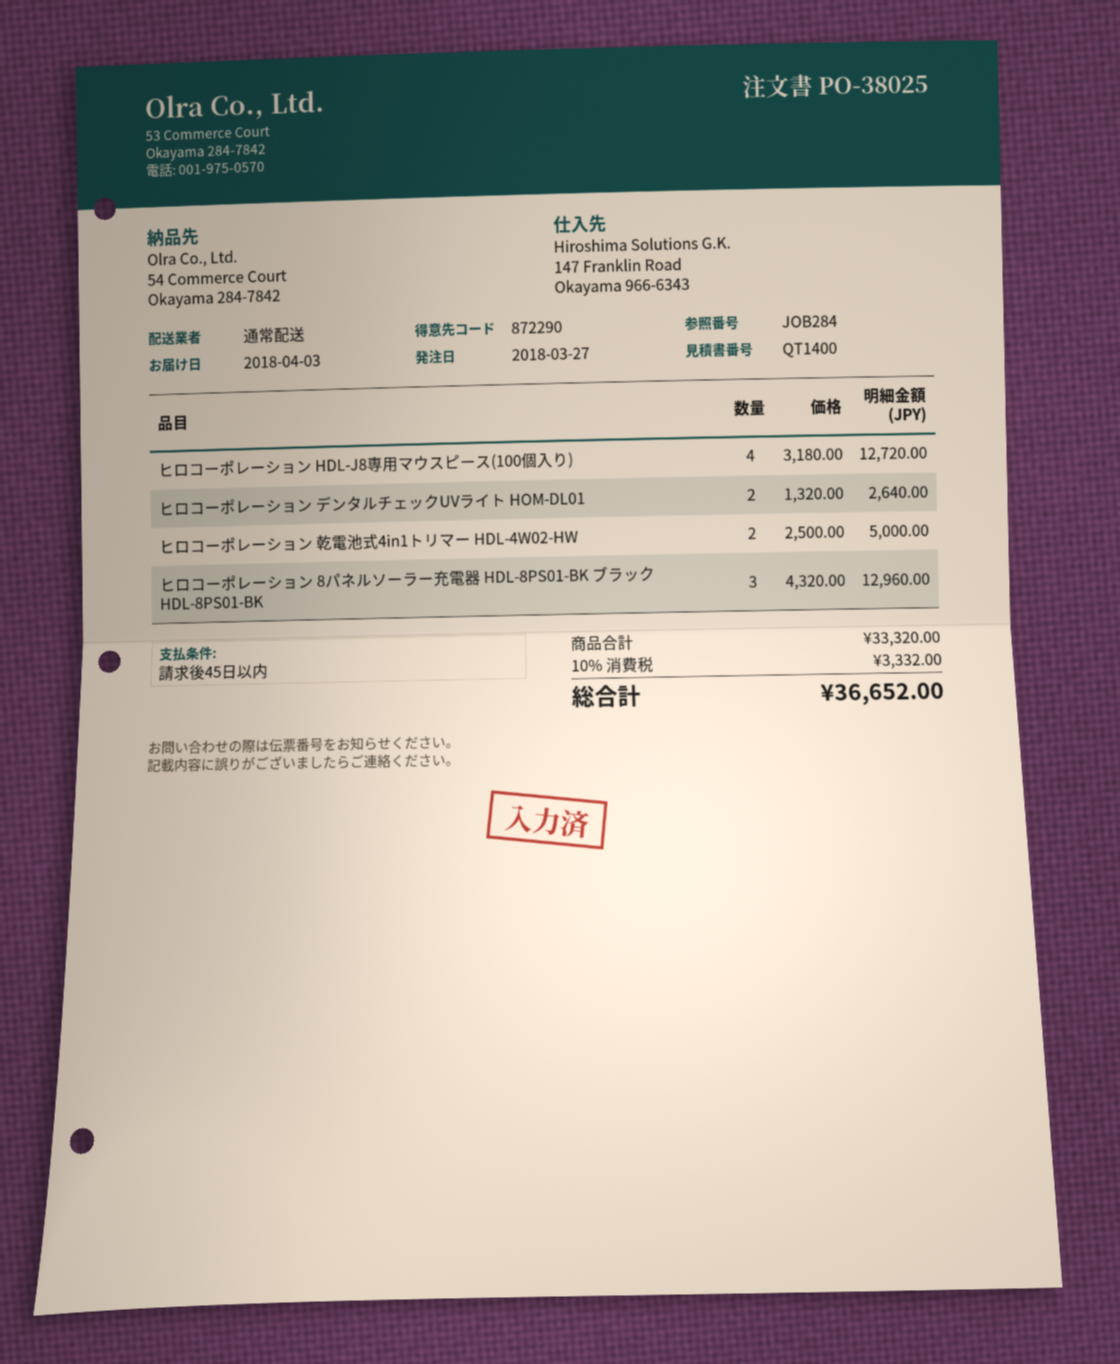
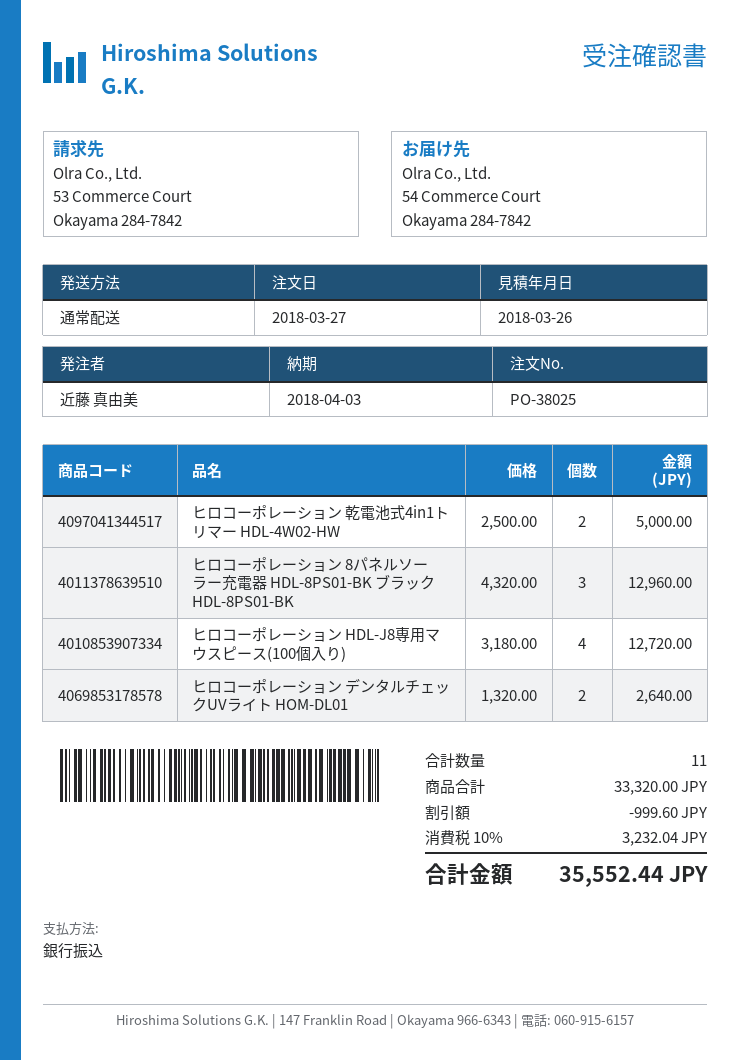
discount: none -> 999.60
tax: 10% = 3332.00 -> 10% = 3232.04
total: 36652.00 -> 35552.44

